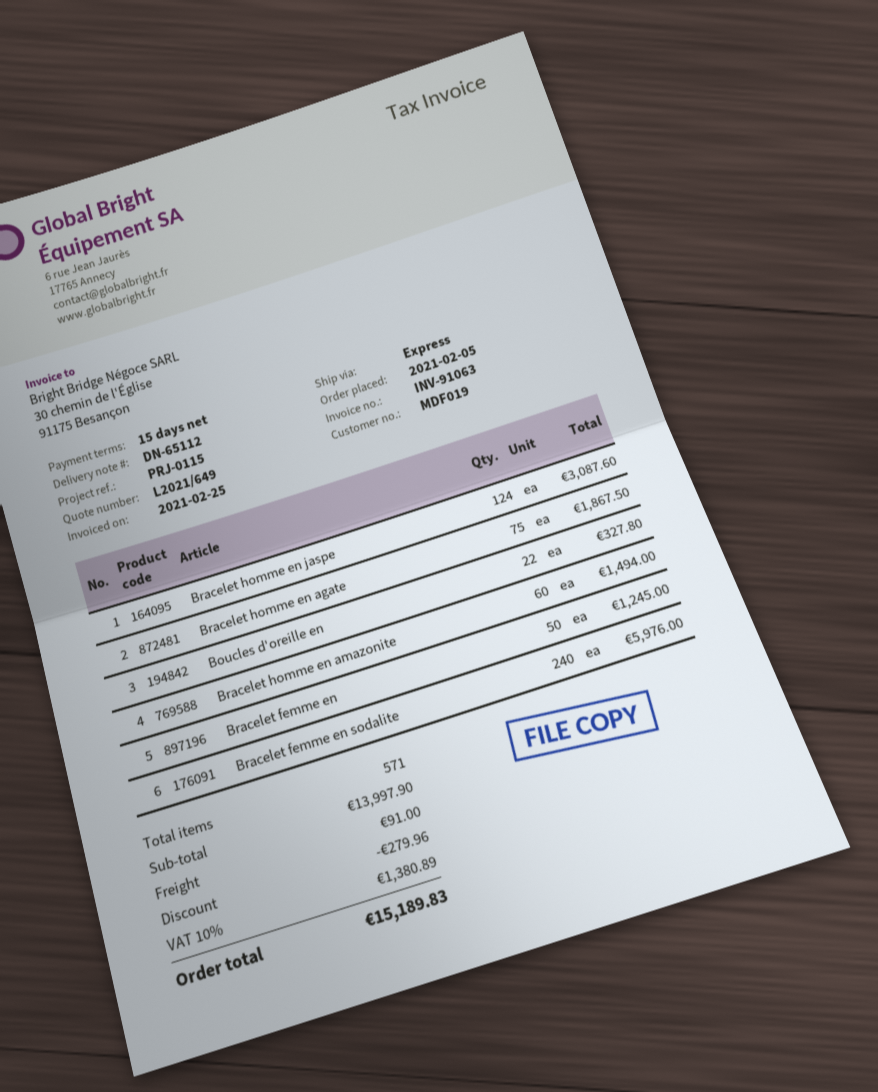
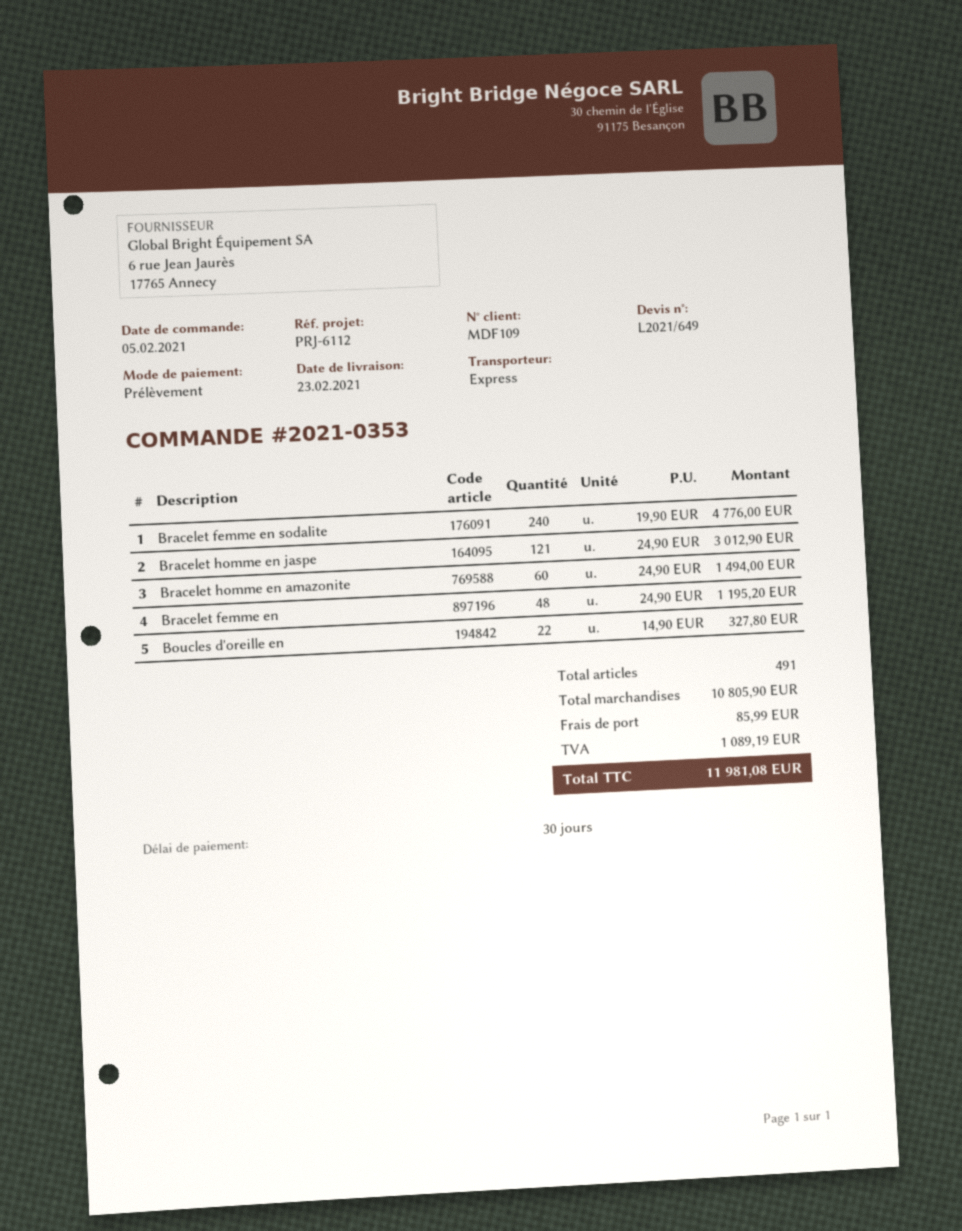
payment terms: 15 days -> 30 days
customer number: MDF019 -> MDF109
reference: PRJ-0115 -> PRJ-6112
Bracelet homme en jaspe: 124 for 3087.60 -> 121 for 3012.90
Bracelet homme en agate: 75 for 1867.50 -> none
Bracelet femme en: 50 for 1245.00 -> 48 for 1195.20
Bracelet femme en sodalite: 240 for 5976.00 -> 240 for 4776.00
total quantity: 571 -> 491
subtotal: 13997.90 -> 10805.90
discount: 279.96 -> none
shipping: 91.00 -> 85.99
tax: 1380.89 -> 1089.19
total: 15189.83 -> 11981.08

